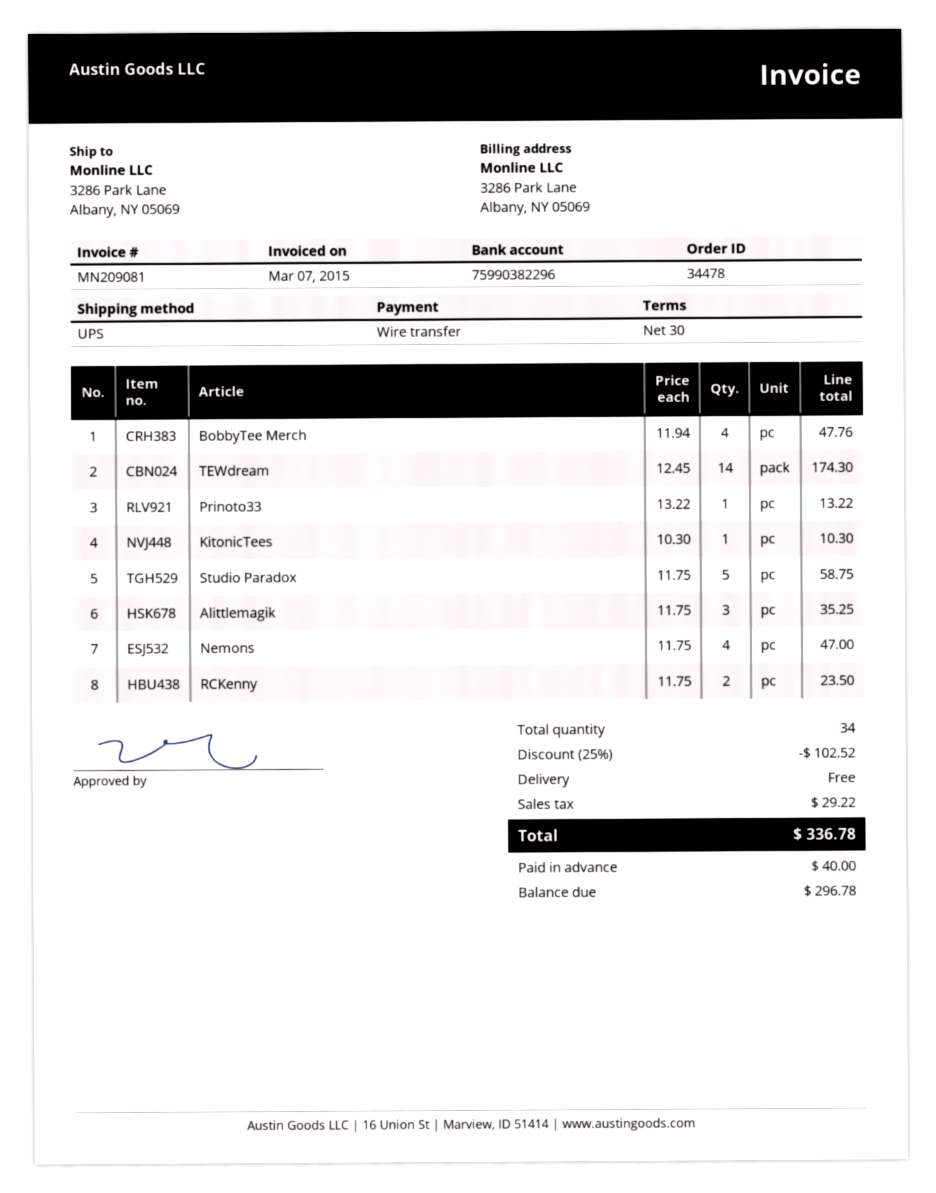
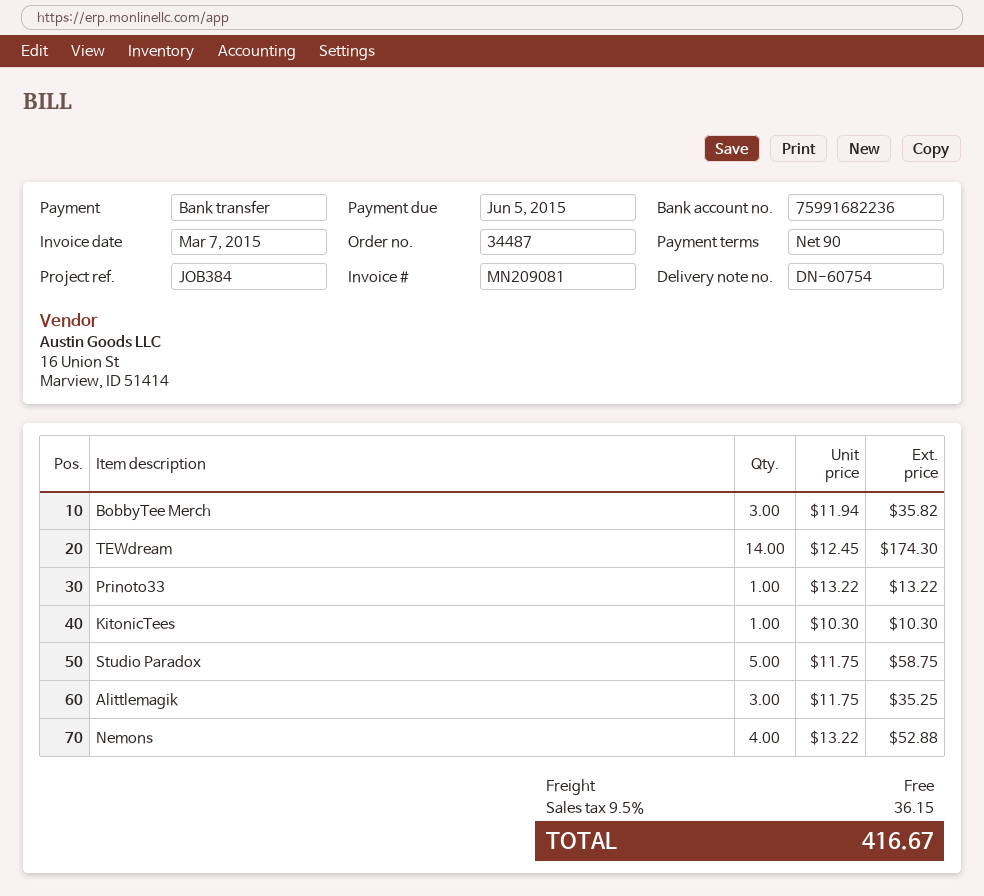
order number: 34478 -> 34487
payment terms: 30 days -> 90 days
bank account: 75990382296 -> 75991682236
BobbyTee Merch: 4 x 11.94 = 47.76 -> 3 x 11.94 = 35.82
Nemons: 4 x 11.75 = 47.00 -> 4 x 13.22 = 52.88
RCKenny: 2 x 11.75 = 23.50 -> none
discount: 25% = 102.52 -> none
tax: 29.22 -> 36.15
total: 336.78 -> 416.67

